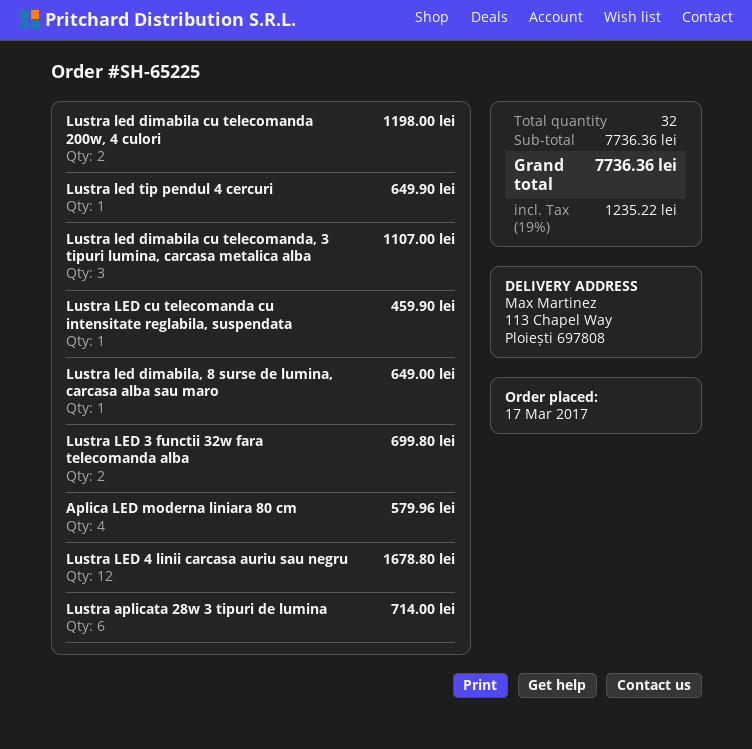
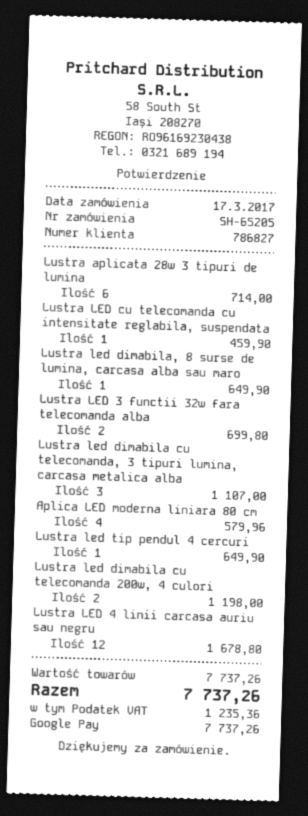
order number: SH-65225 -> SH-65205
Lustra led dimabila, 8 surse de lumina, carcasa alba sau maro: 1 for 649.00 -> 1 for 649.90
subtotal: 7736.36 -> 7737.26
tax: 1235.22 -> 1235.36
total: 7736.36 -> 7737.26

